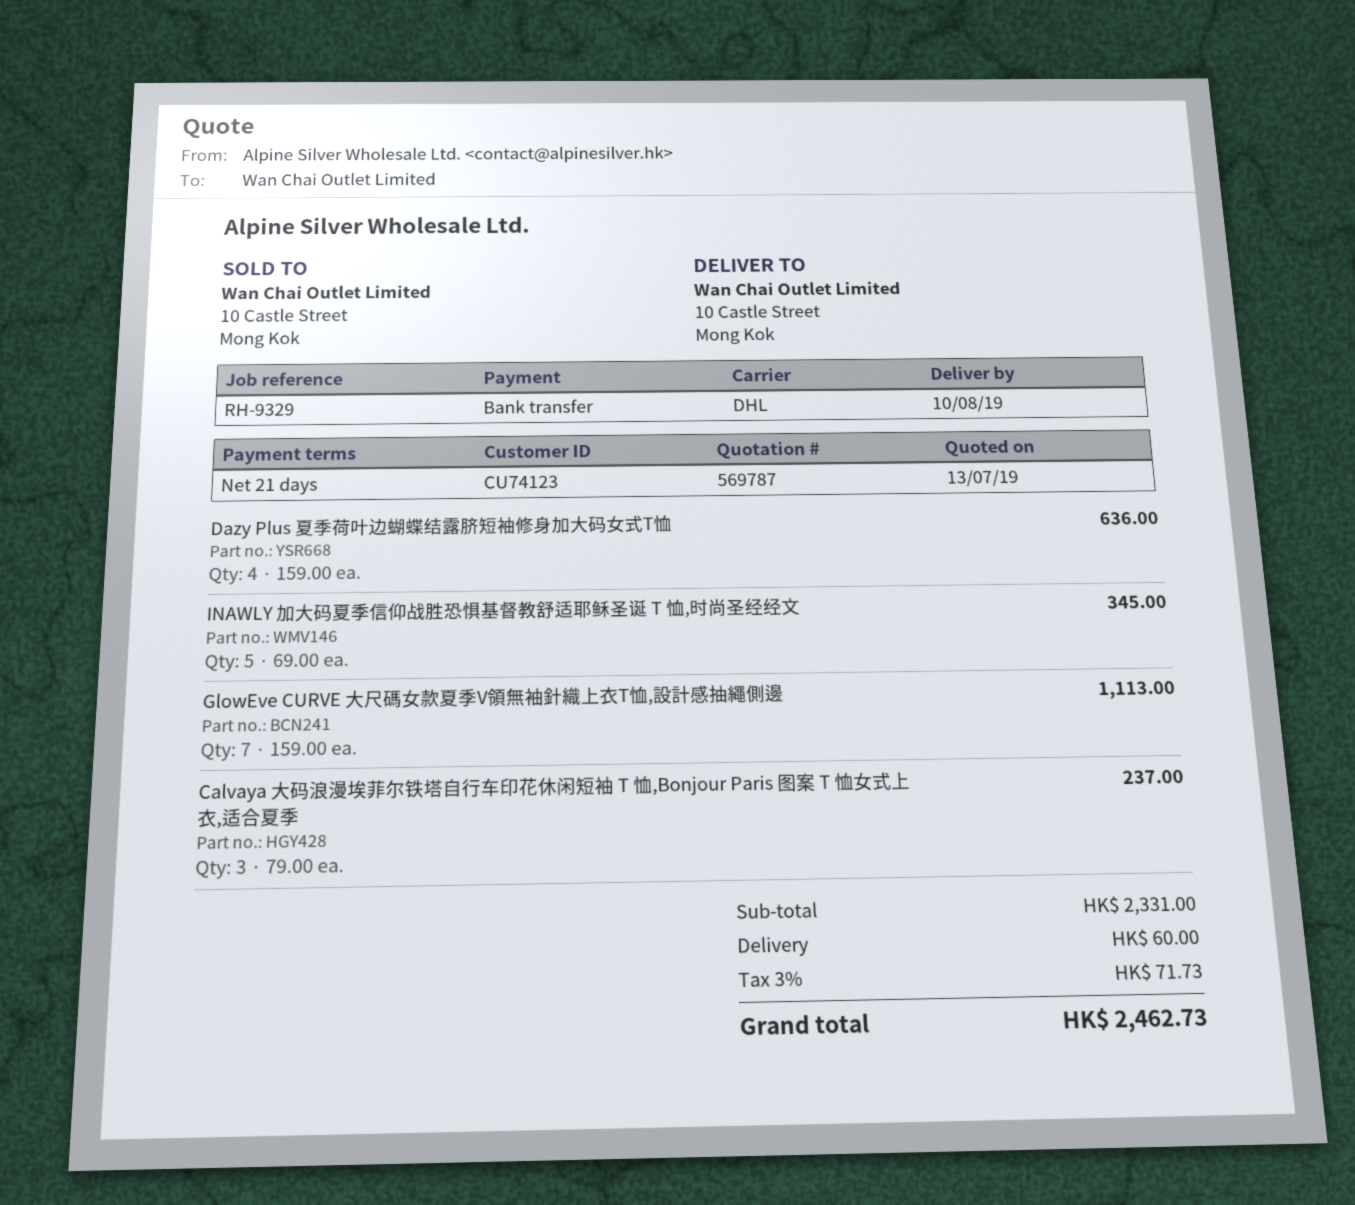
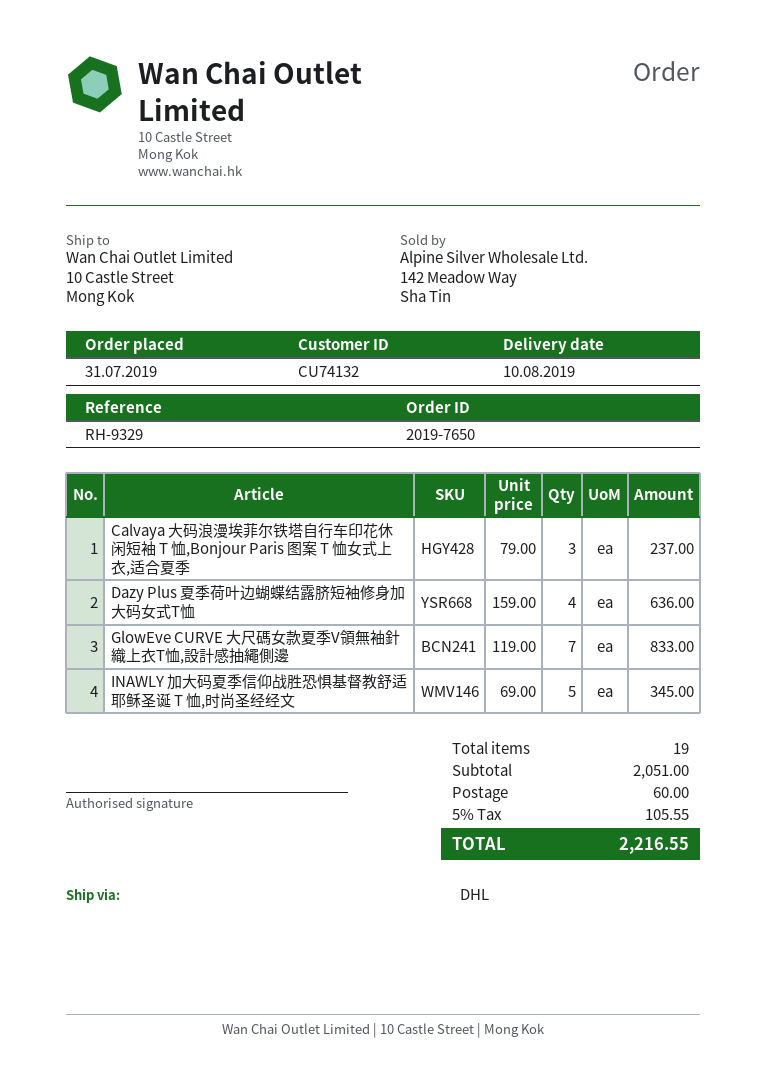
customer number: CU74123 -> CU74132
GlowEve CURVE 大尺碼女款夏季V領無袖針織上衣T恤,設計感抽繩側邊: 7 x 159.00 = 1113.00 -> 7 x 119.00 = 833.00
subtotal: 2331.00 -> 2051.00
tax: 3% = 71.73 -> 5% = 105.55
total: 2462.73 -> 2216.55

